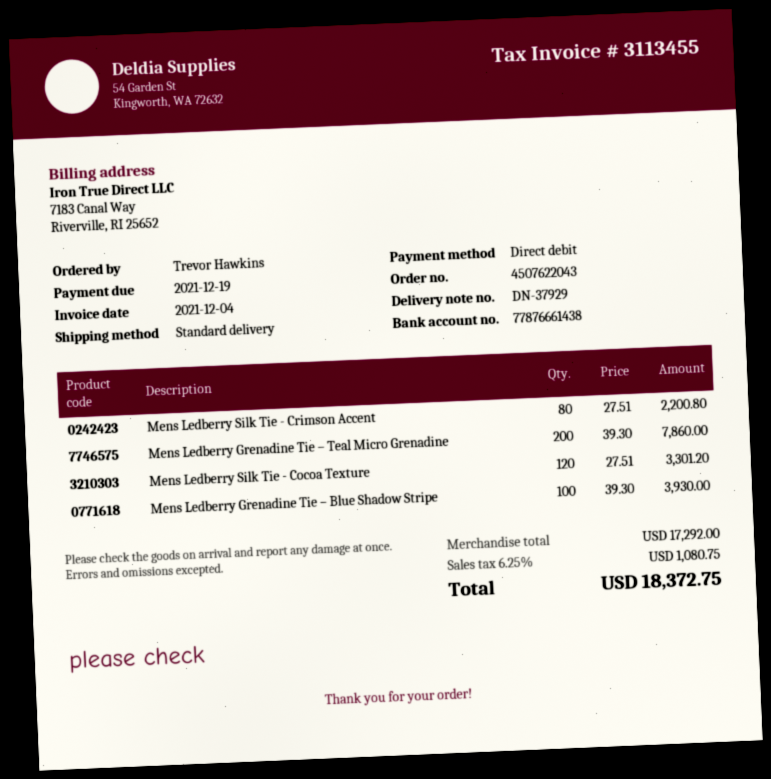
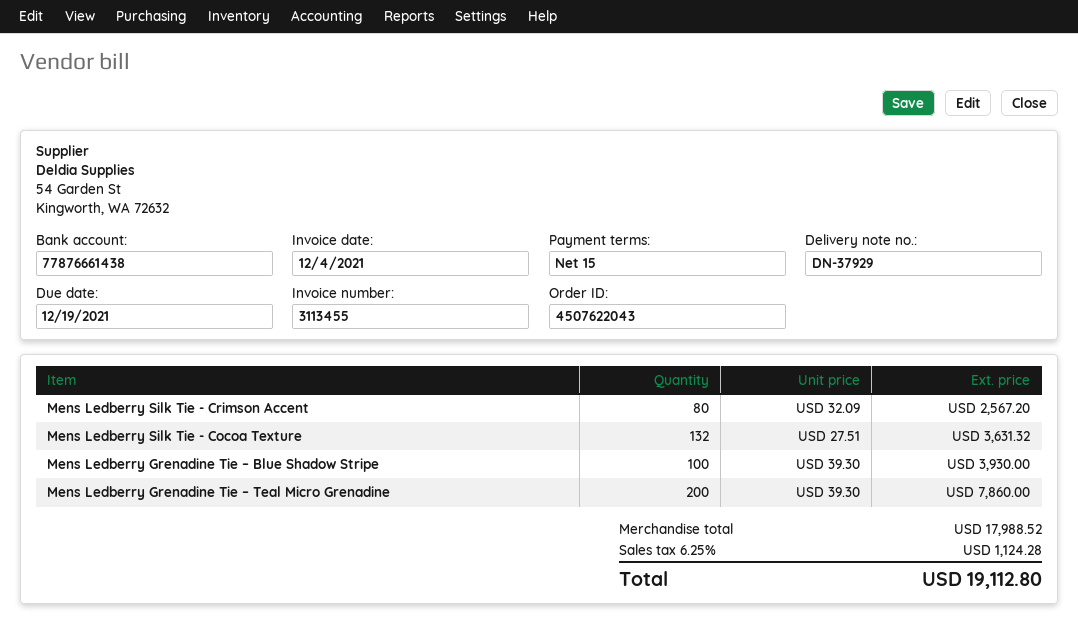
Mens Ledberry Silk Tie - Crimson Accent: 80 x 27.51 = 2200.80 -> 80 x 32.09 = 2567.20
Mens Ledberry Silk Tie - Cocoa Texture: 120 x 27.51 = 3301.20 -> 132 x 27.51 = 3631.32
subtotal: 17292.00 -> 17988.52
tax: 6.25% = 1080.75 -> 6.25% = 1124.28
total: 18372.75 -> 19112.80

